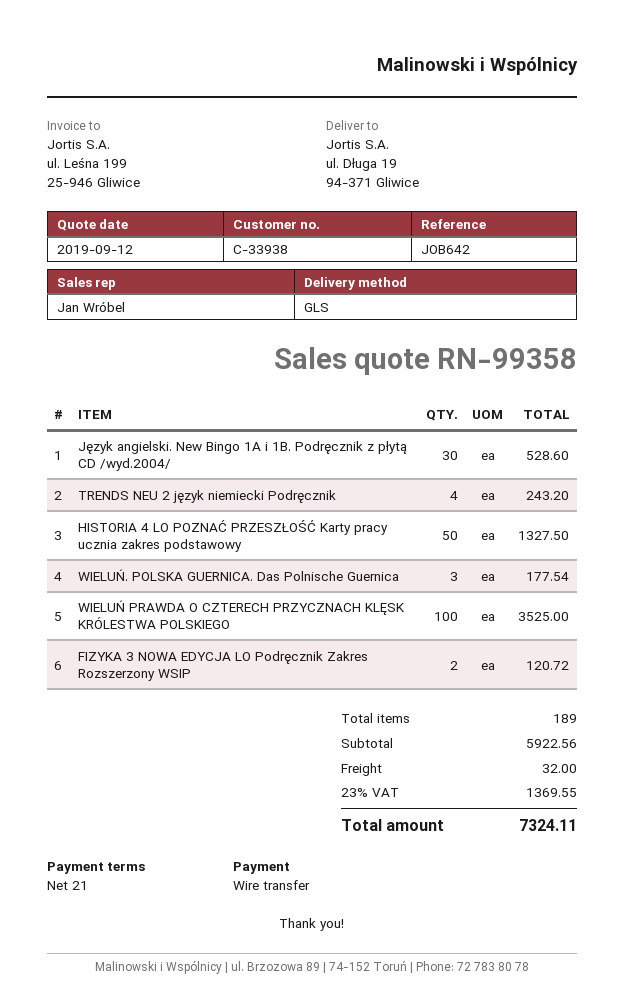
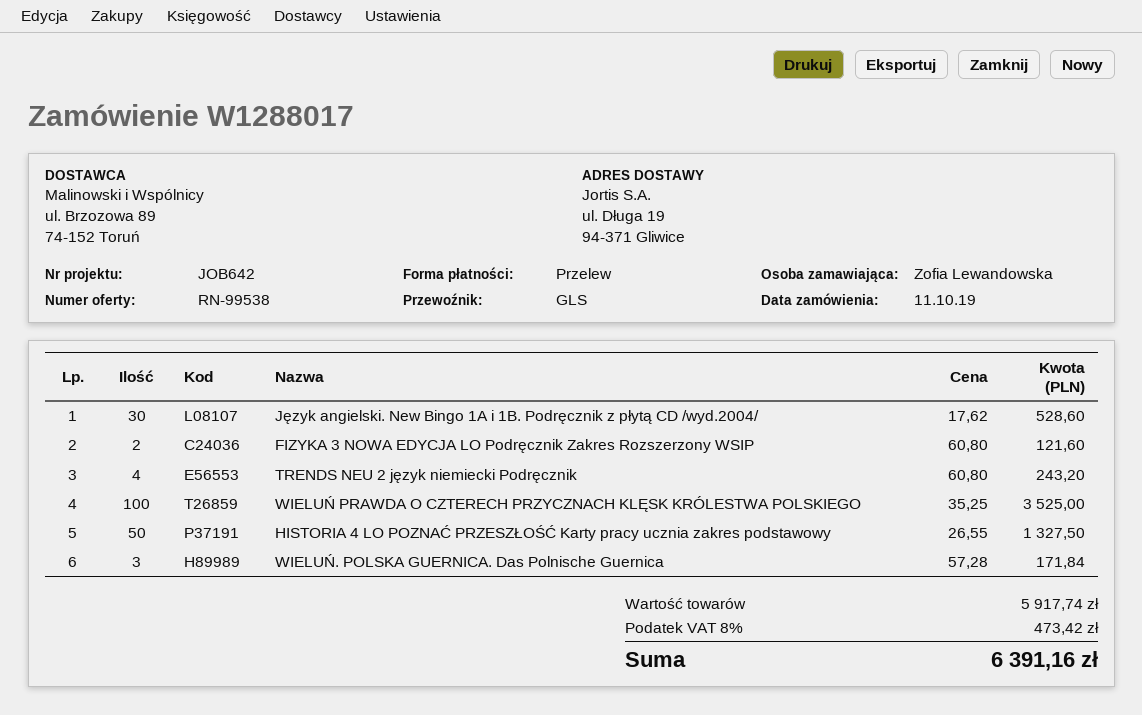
quote number: RN-99358 -> RN-99538
WIELUŃ. POLSKA GUERNICA. Das Polnische Guernica: 3 for 177.54 -> 3 for 171.84
FIZYKA 3 NOWA EDYCJA LO Podręcznik Zakres Rozszerzony WSIP: 2 for 120.72 -> 2 for 121.60
subtotal: 5922.56 -> 5917.74
shipping: 32.00 -> none
tax: 23% = 1369.55 -> 8% = 473.42
total: 7324.11 -> 6391.16

